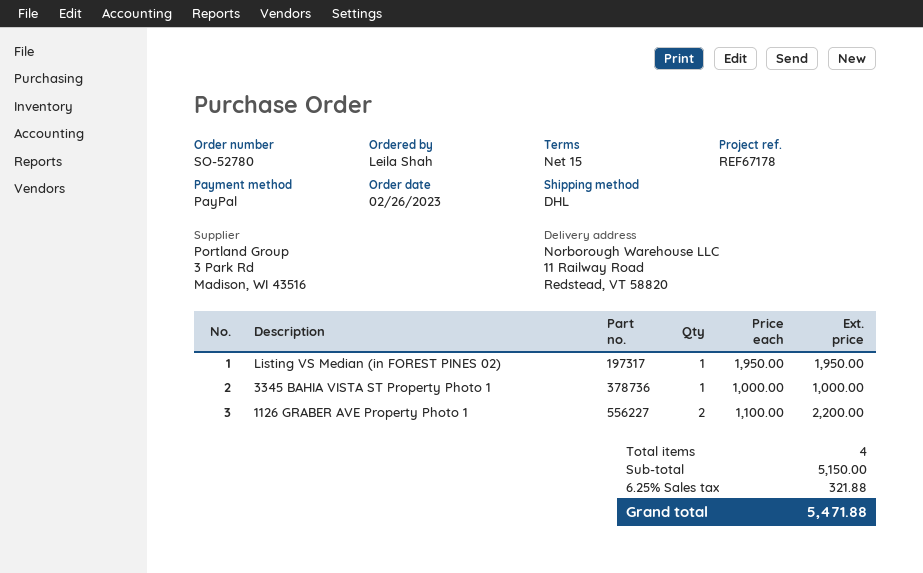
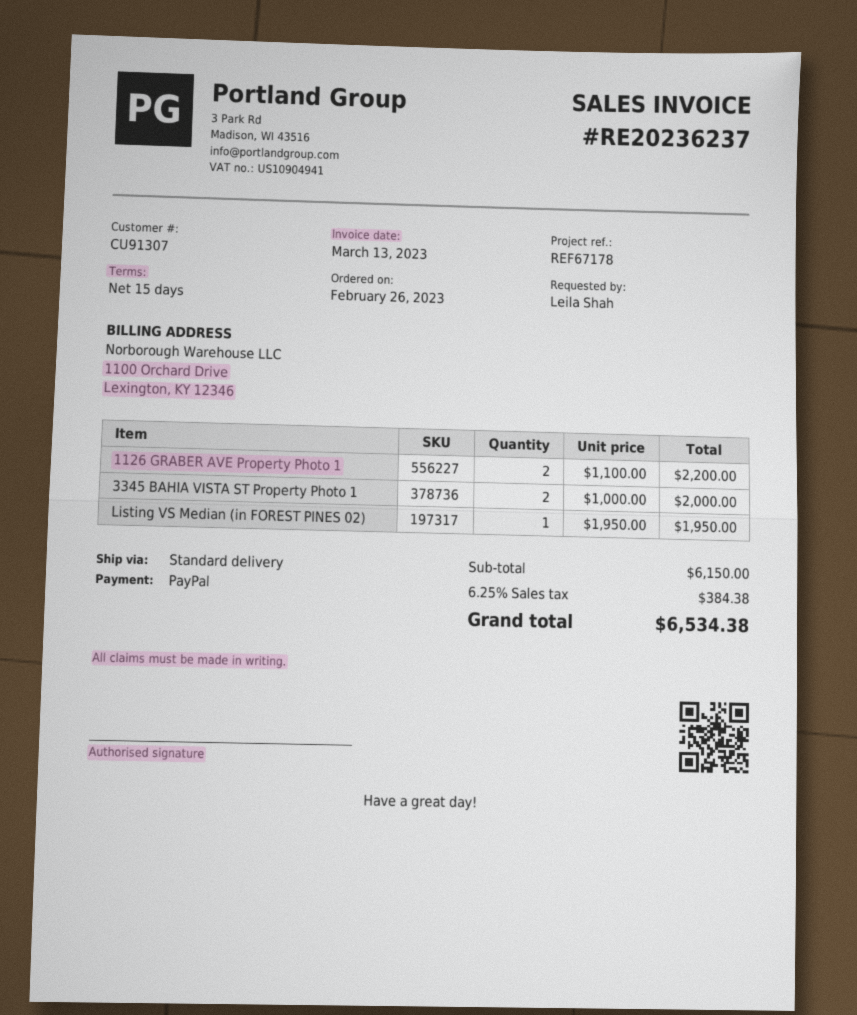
shipping method: DHL -> standard
3345 BAHIA VISTA ST Property Photo 1: 1 x 1000.00 = 1000.00 -> 2 x 1000.00 = 2000.00
subtotal: 5150.00 -> 6150.00
tax: 6.25% = 321.88 -> 6.25% = 384.38
total: 5471.88 -> 6534.38

